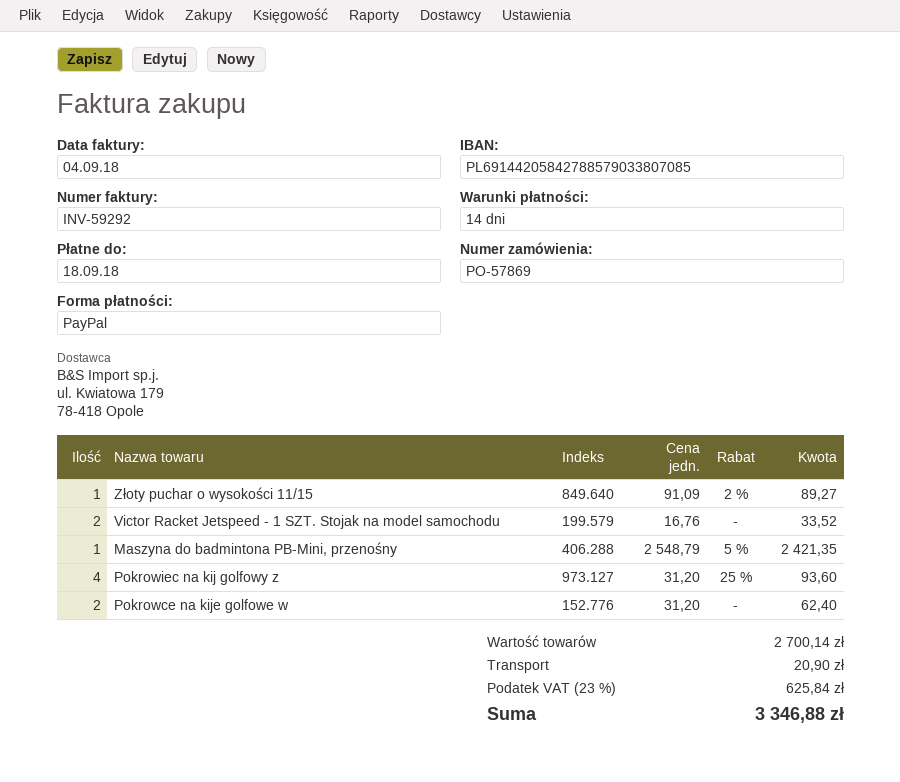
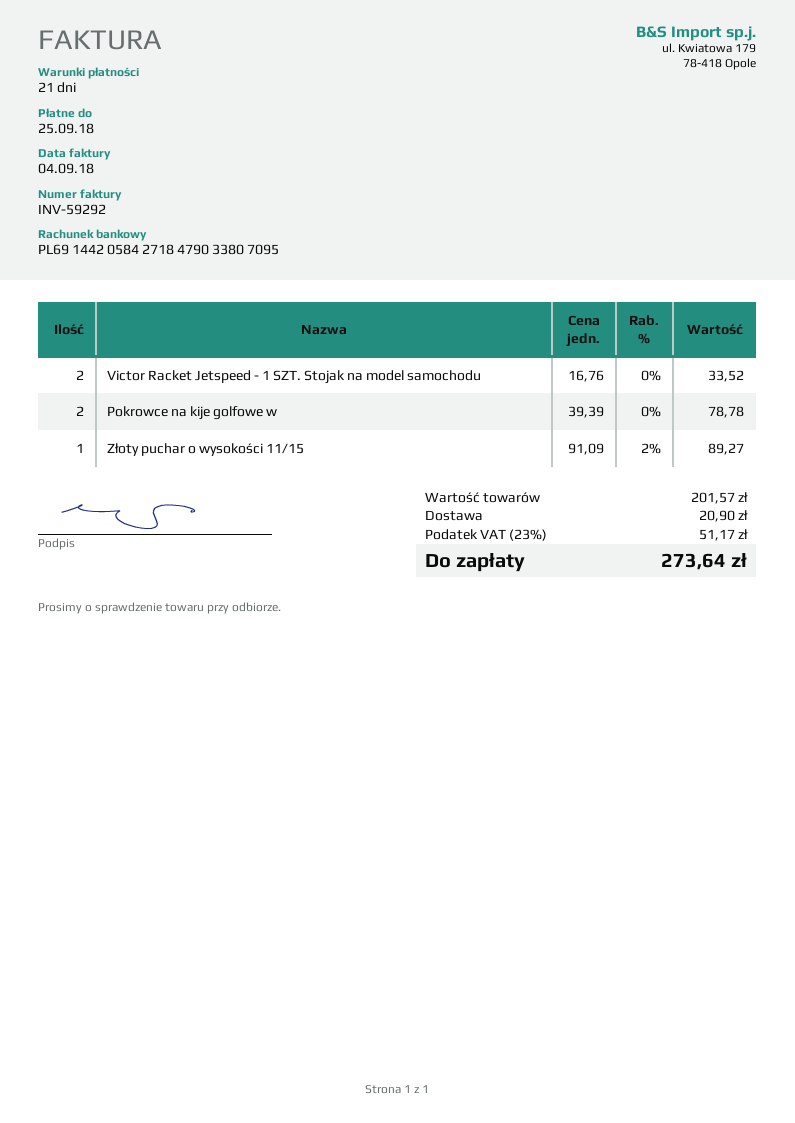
payment terms: 14 days -> 21 days
due date: 2018-09-18 -> 2018-09-25
bank account: PL69144205842788579033807085 -> PL69144205842718479033807095
Maszyna do badmintona PB-Mini, przenośny: 1 x 2548.79 - 5% = 2421.35 -> none
Pokrowiec na kij golfowy z: 4 x 31.20 - 25% = 93.60 -> none
Pokrowce na kije golfowe w: 2 x 31.20 = 62.40 -> 2 x 39.39 = 78.78
subtotal: 2700.14 -> 201.57
tax: 23% = 625.84 -> 23% = 51.17
total: 3346.88 -> 273.64

